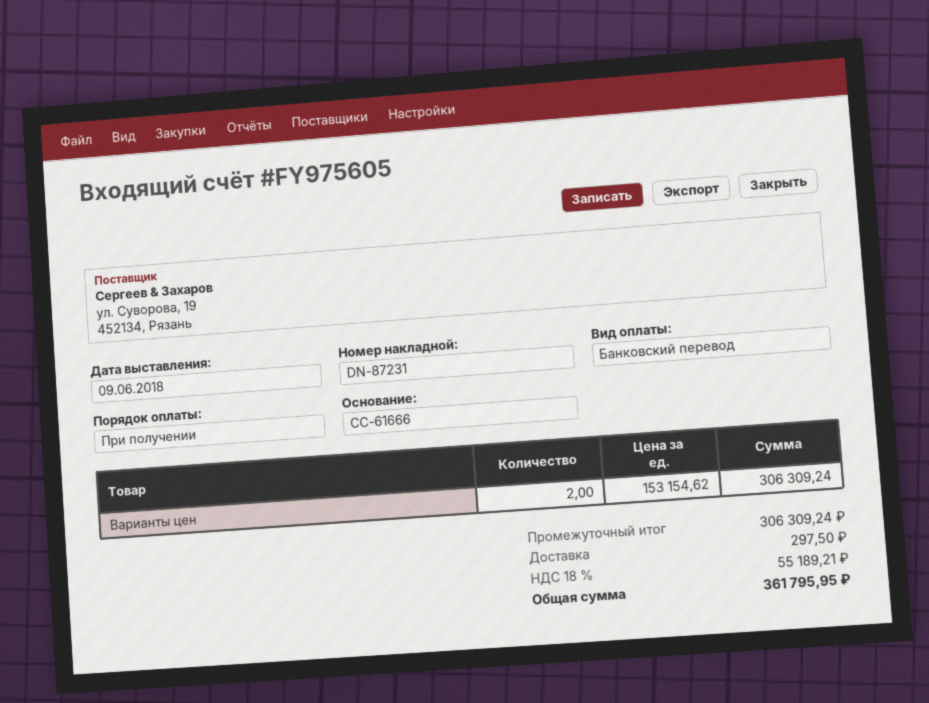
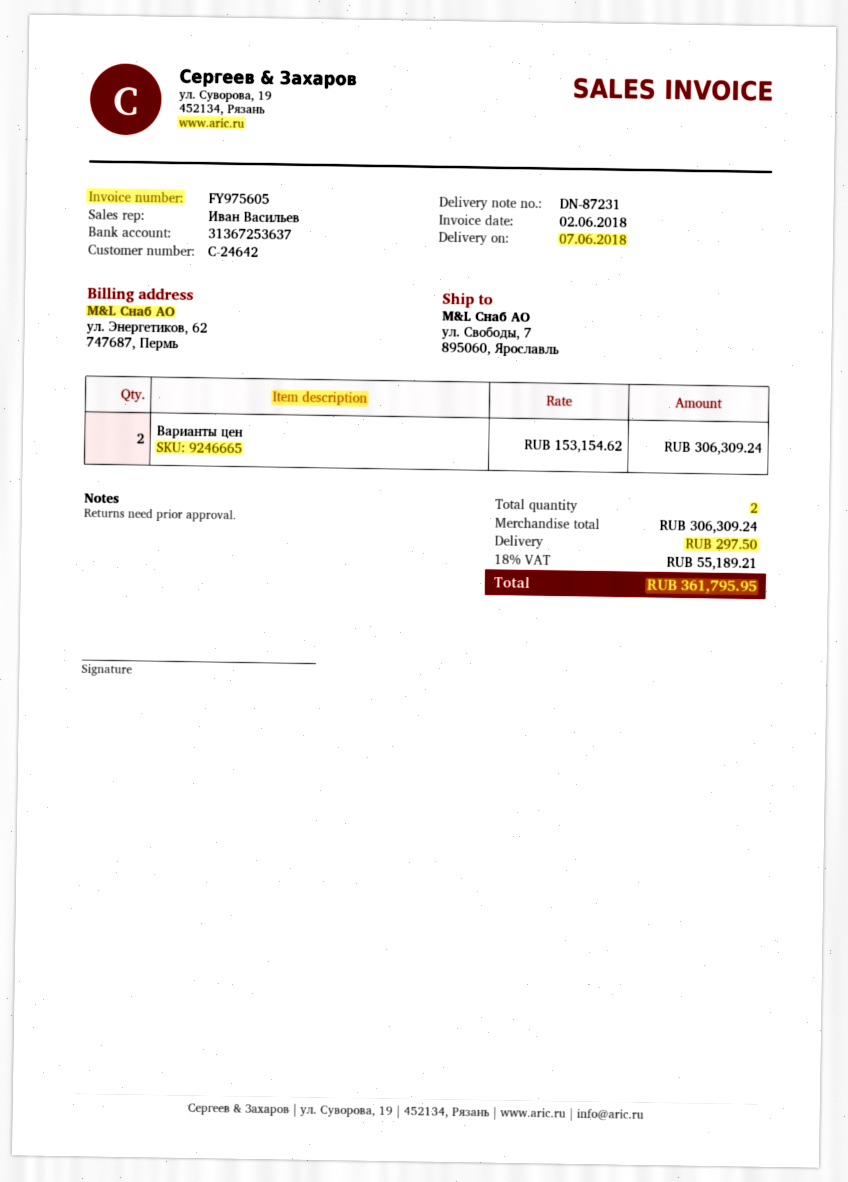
invoice date: 2018-06-09 -> 2018-06-02

